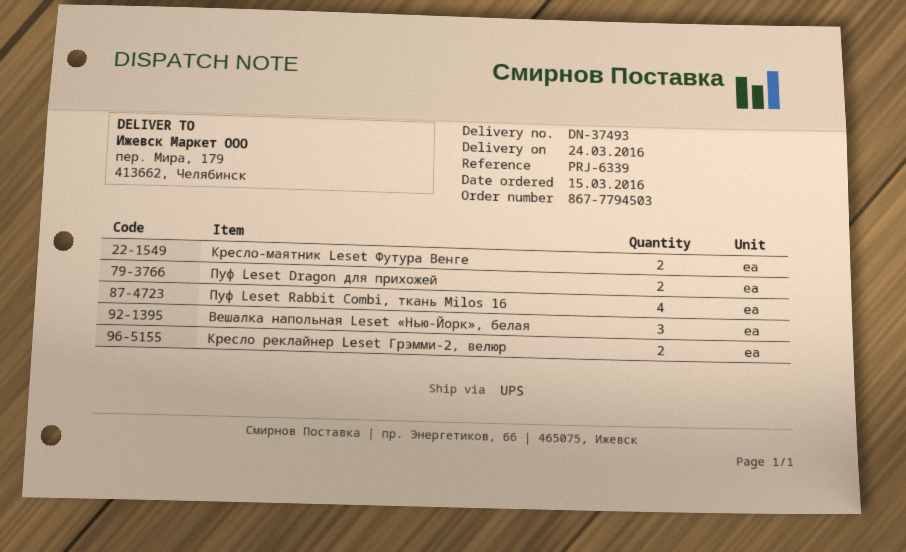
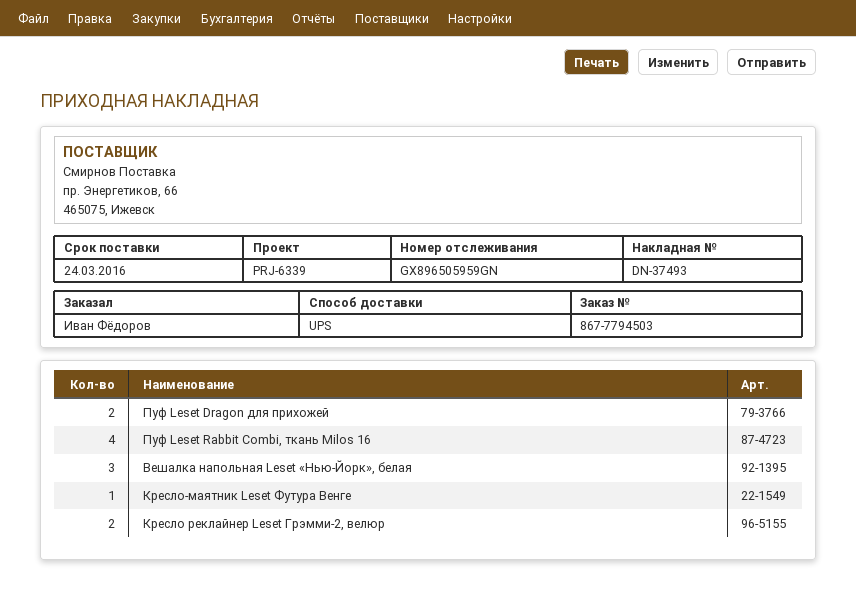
Кресло-маятник Leset Футура Венге: 2 -> 1

